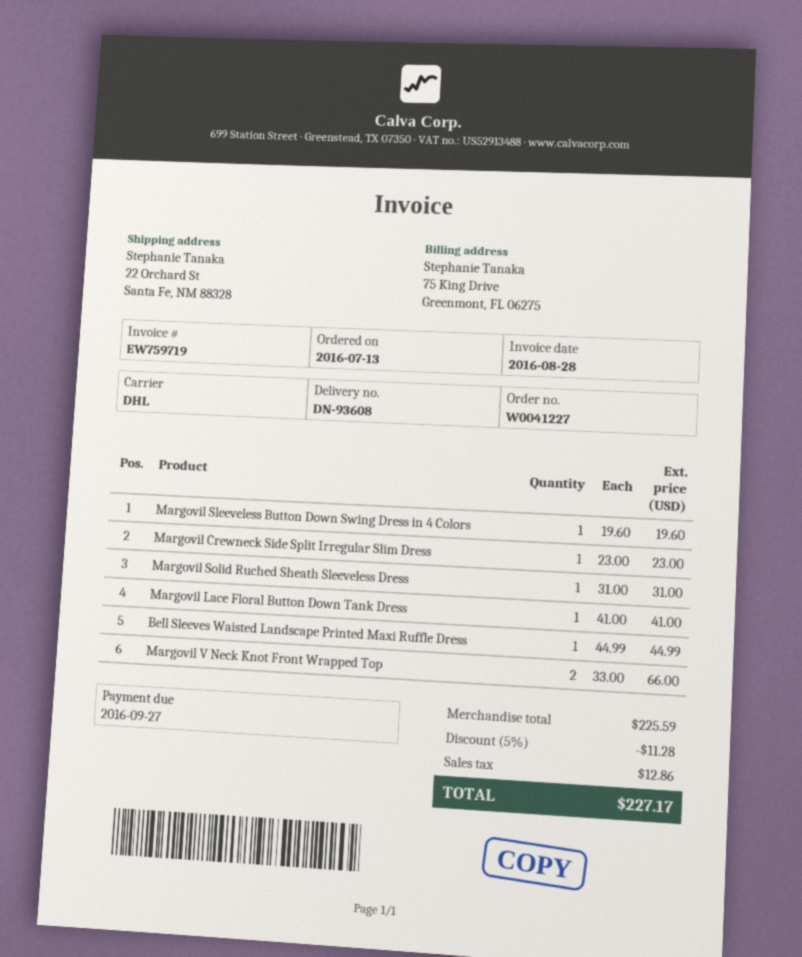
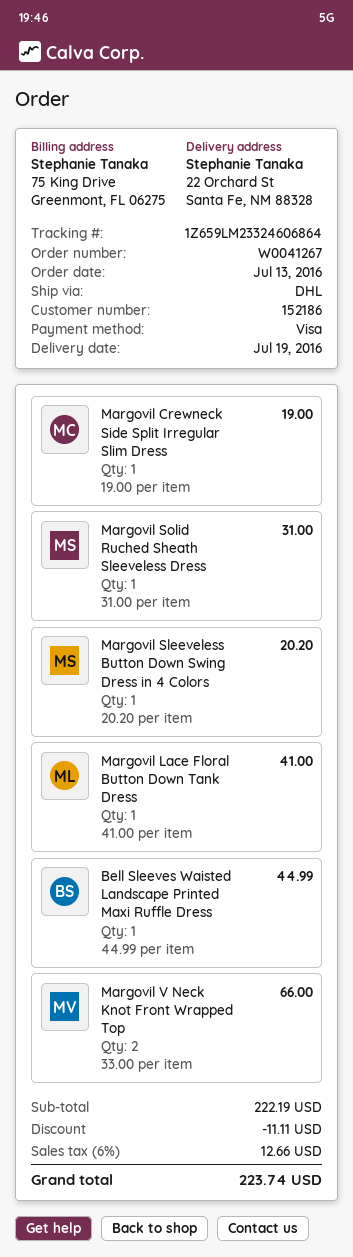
order number: W0041227 -> W0041267
Margovil Sleeveless Button Down Swing Dress in 4 Colors: 1 x 19.60 = 19.60 -> 1 x 20.20 = 20.20
Margovil Crewneck Side Split Irregular Slim Dress: 1 x 23.00 = 23.00 -> 1 x 19.00 = 19.00
subtotal: 225.59 -> 222.19
discount: 11.28 -> 11.11
tax: 12.86 -> 12.66
total: 227.17 -> 223.74

